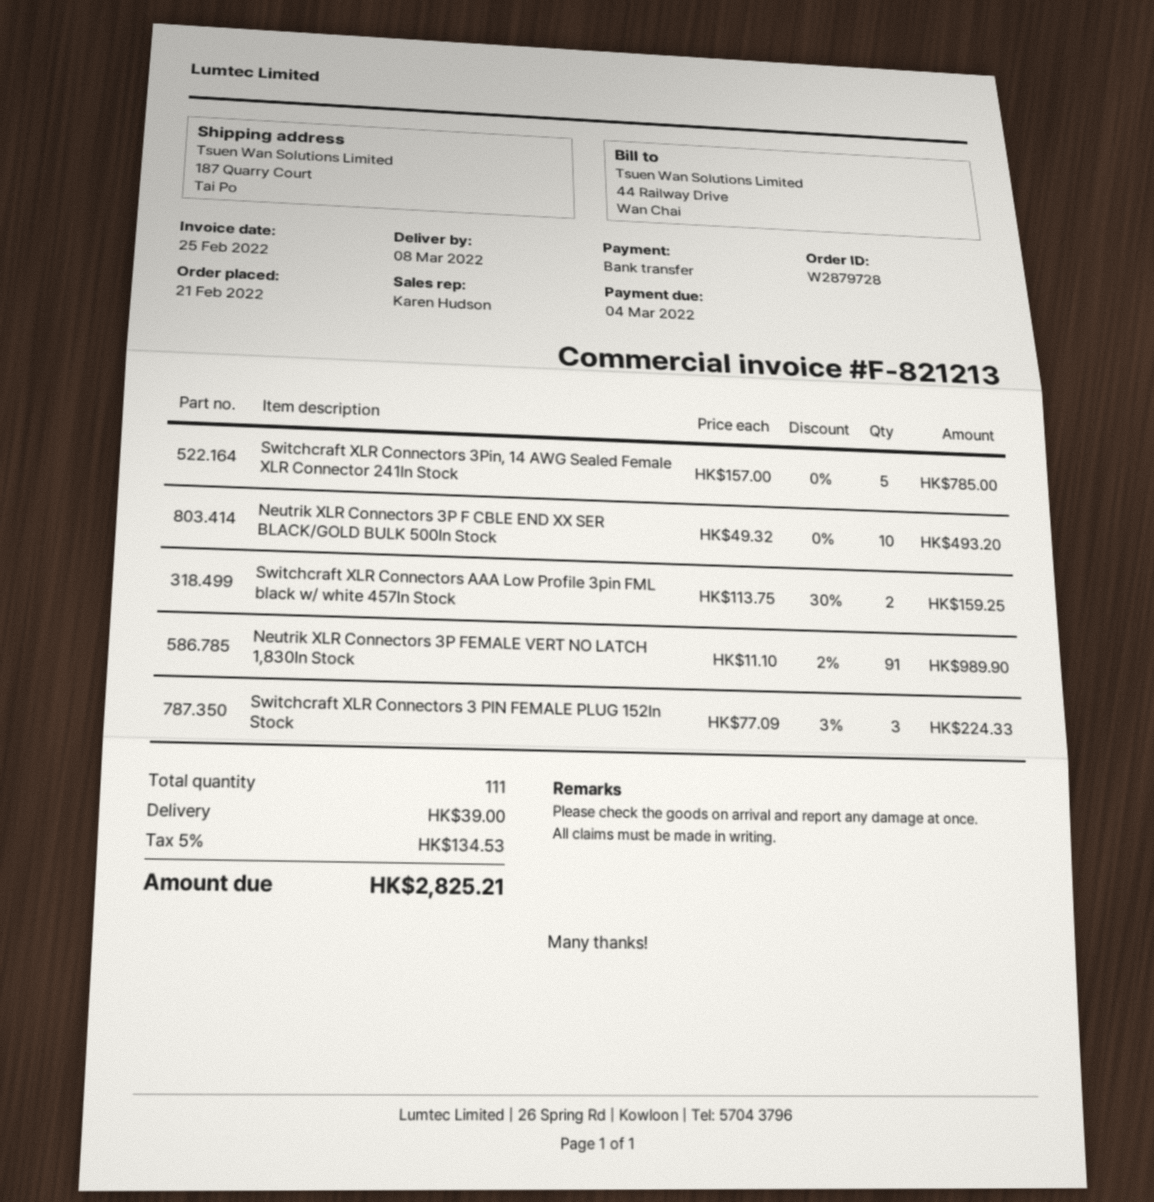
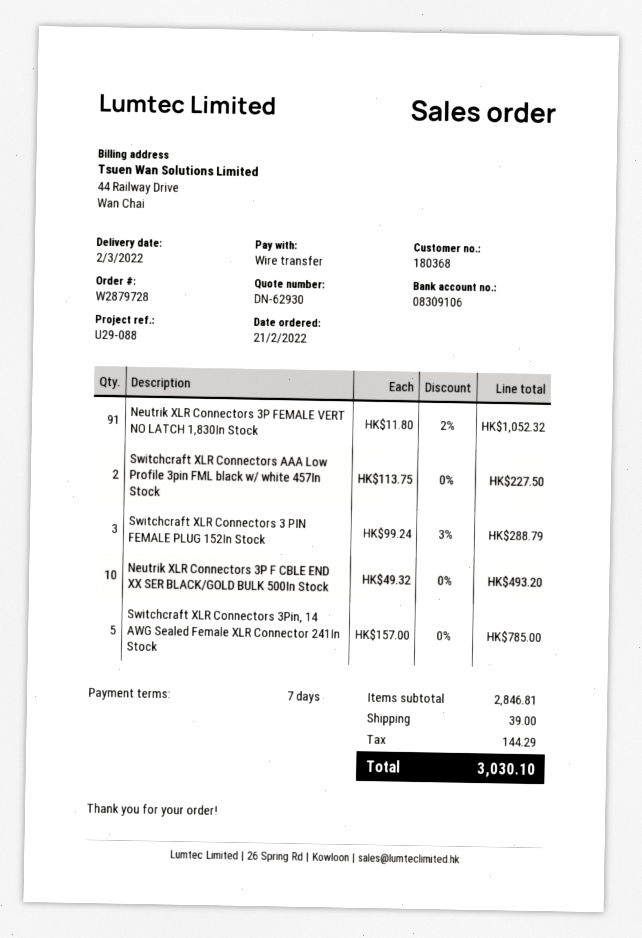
delivery date: 2022-03-08 -> 2022-03-02
Switchcraft XLR Connectors AAA Low Profile 3pin FML black w/ white 457In Stock: 2 x 113.75 - 30% = 159.25 -> 2 x 113.75 = 227.50
Neutrik XLR Connectors 3P FEMALE VERT NO LATCH 1,830In Stock: 91 x 11.10 - 2% = 989.90 -> 91 x 11.80 - 2% = 1052.32
Switchcraft XLR Connectors 3 PIN FEMALE PLUG 152In Stock: 3 x 77.09 - 3% = 224.33 -> 3 x 99.24 - 3% = 288.79
tax: 134.53 -> 144.29
total: 2825.21 -> 3030.10

